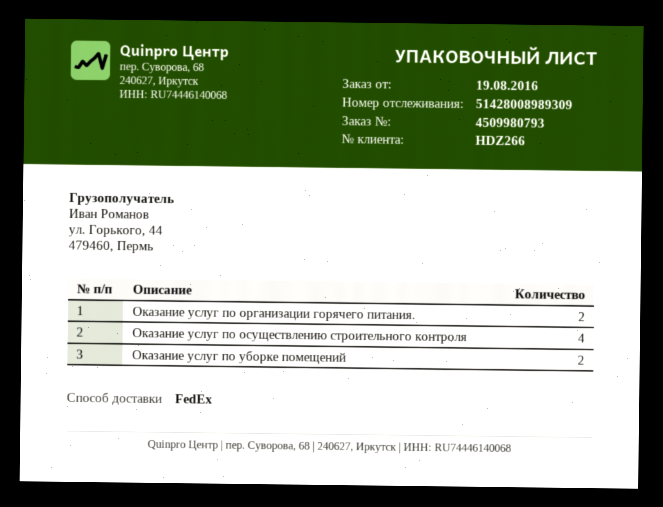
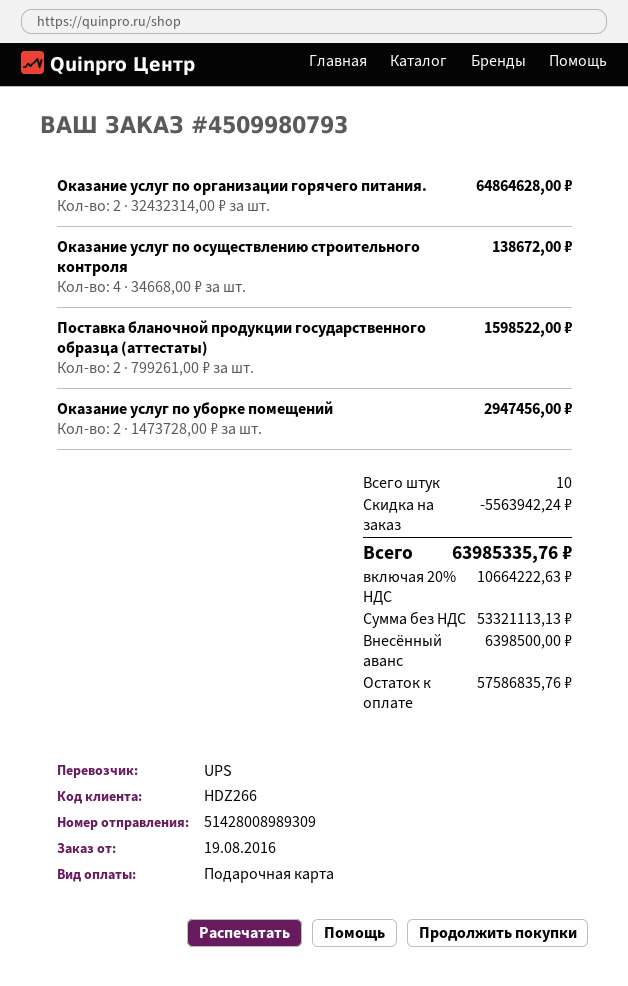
shipping method: FedEx -> UPS
Поставка бланочной продукции государственного образца (аттестаты): none -> 2

